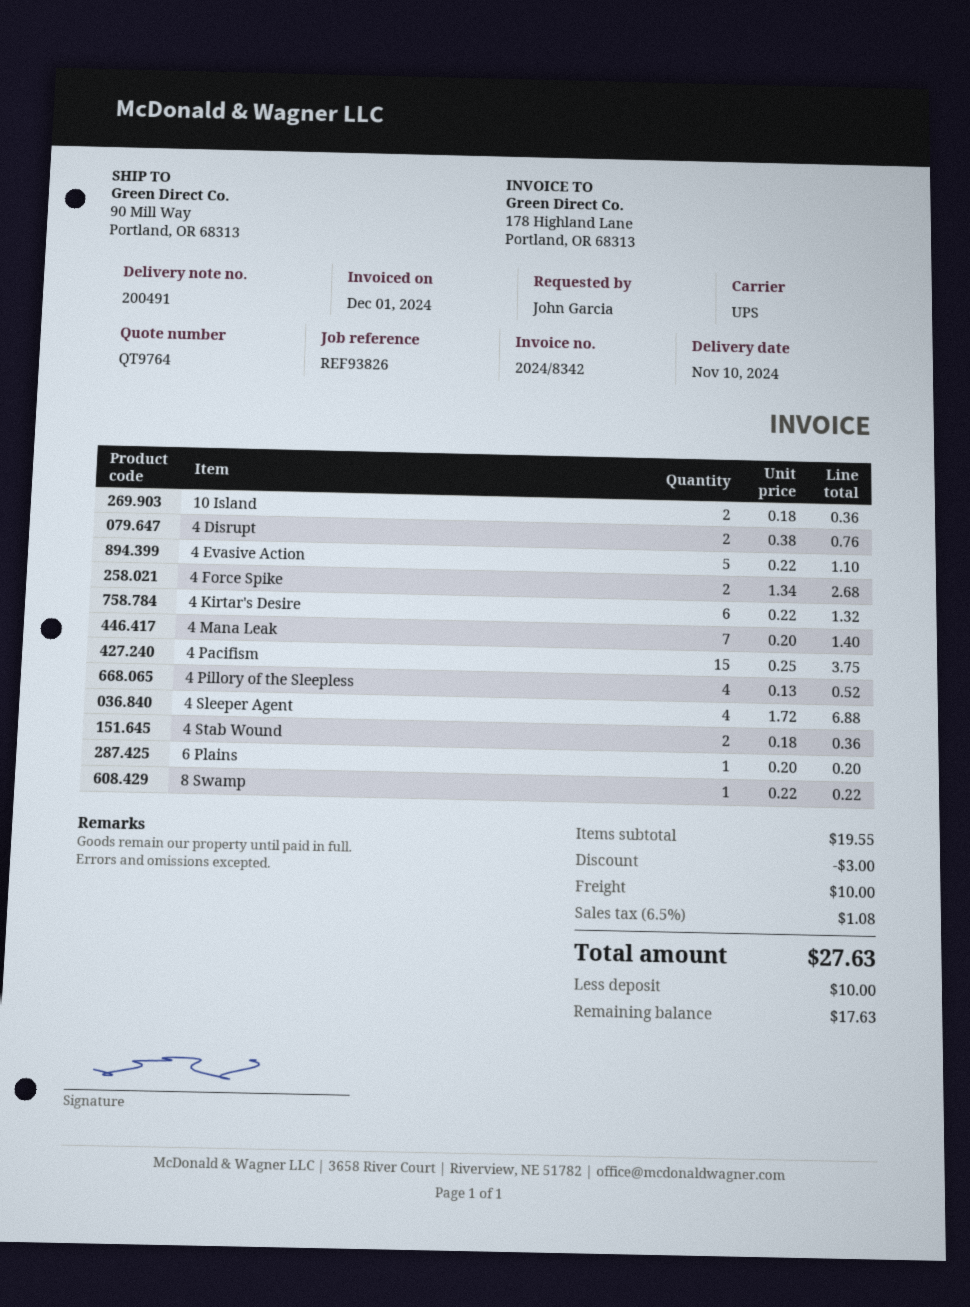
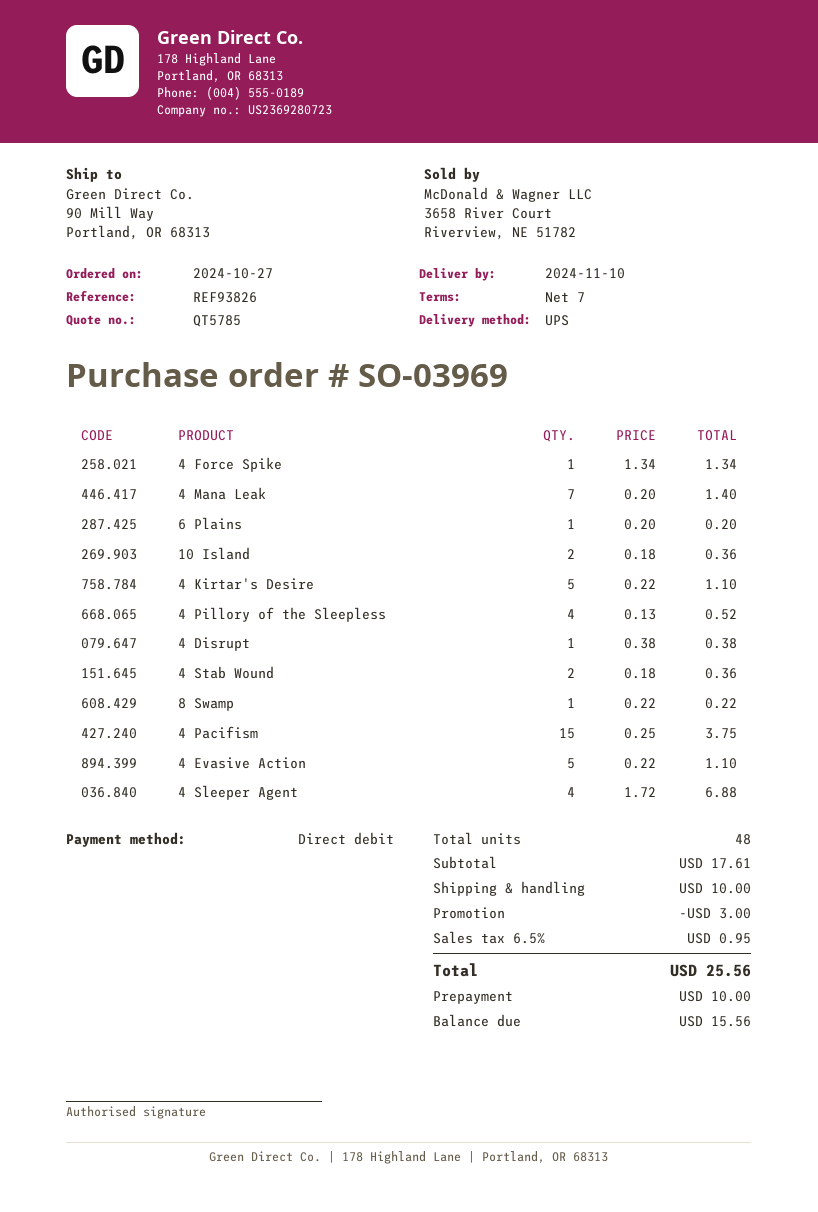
quote number: QT9764 -> QT5785
4 Disrupt: 2 x 0.38 = 0.76 -> 1 x 0.38 = 0.38
4 Force Spike: 2 x 1.34 = 2.68 -> 1 x 1.34 = 1.34
4 Kirtar's Desire: 6 x 0.22 = 1.32 -> 5 x 0.22 = 1.10
subtotal: 19.55 -> 17.61
tax: 6.5% = 1.08 -> 6.5% = 0.95
total: 27.63 -> 25.56
balance: 17.63 -> 15.56

